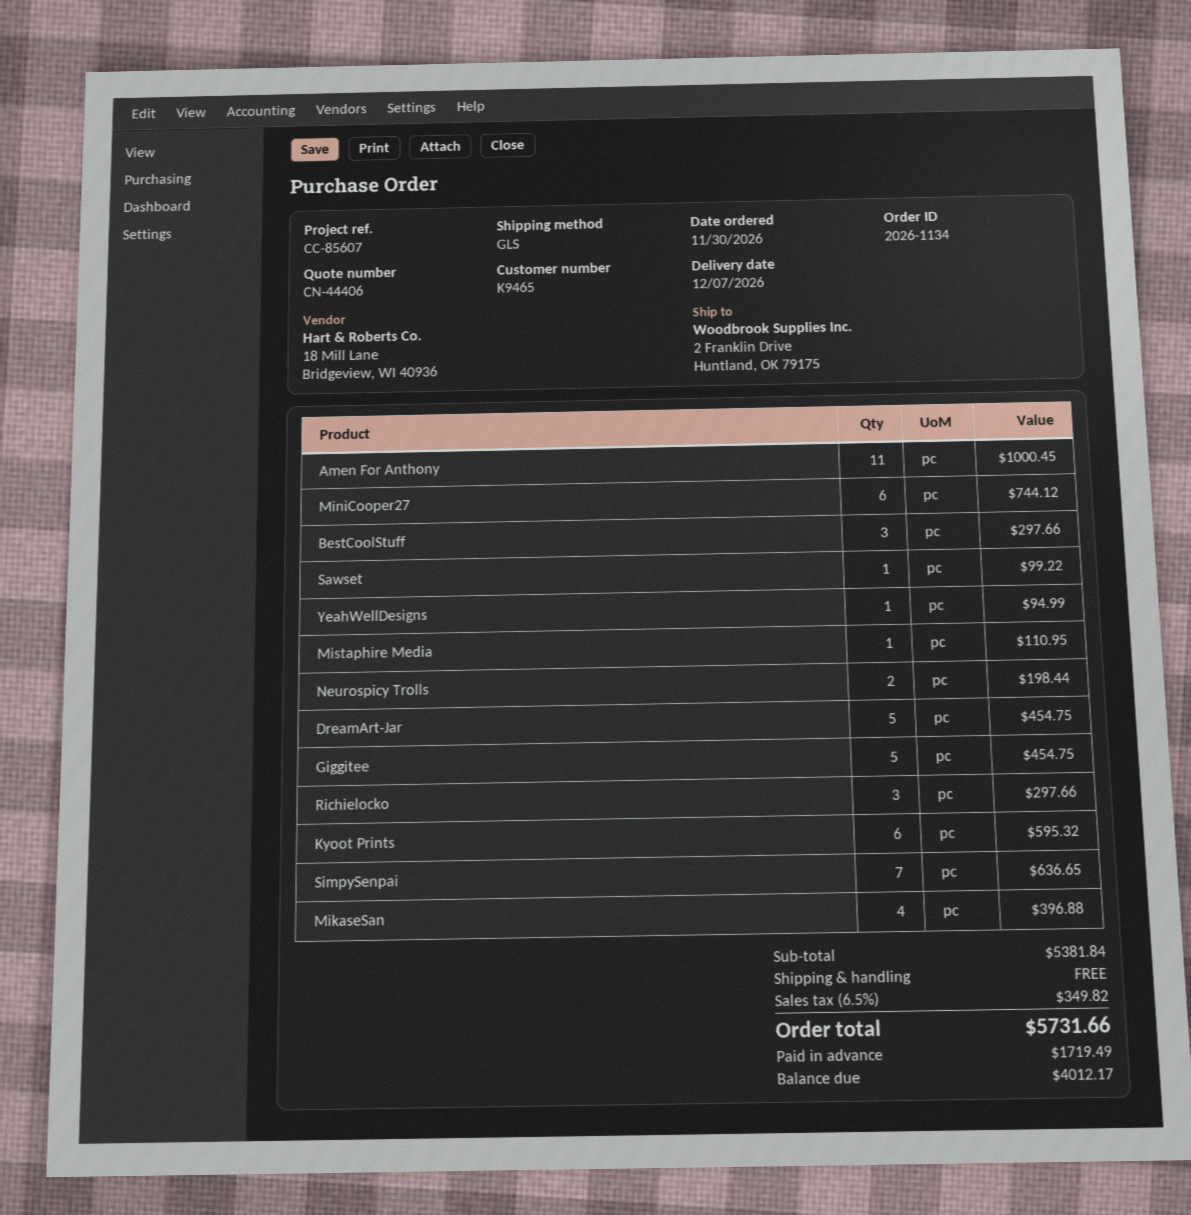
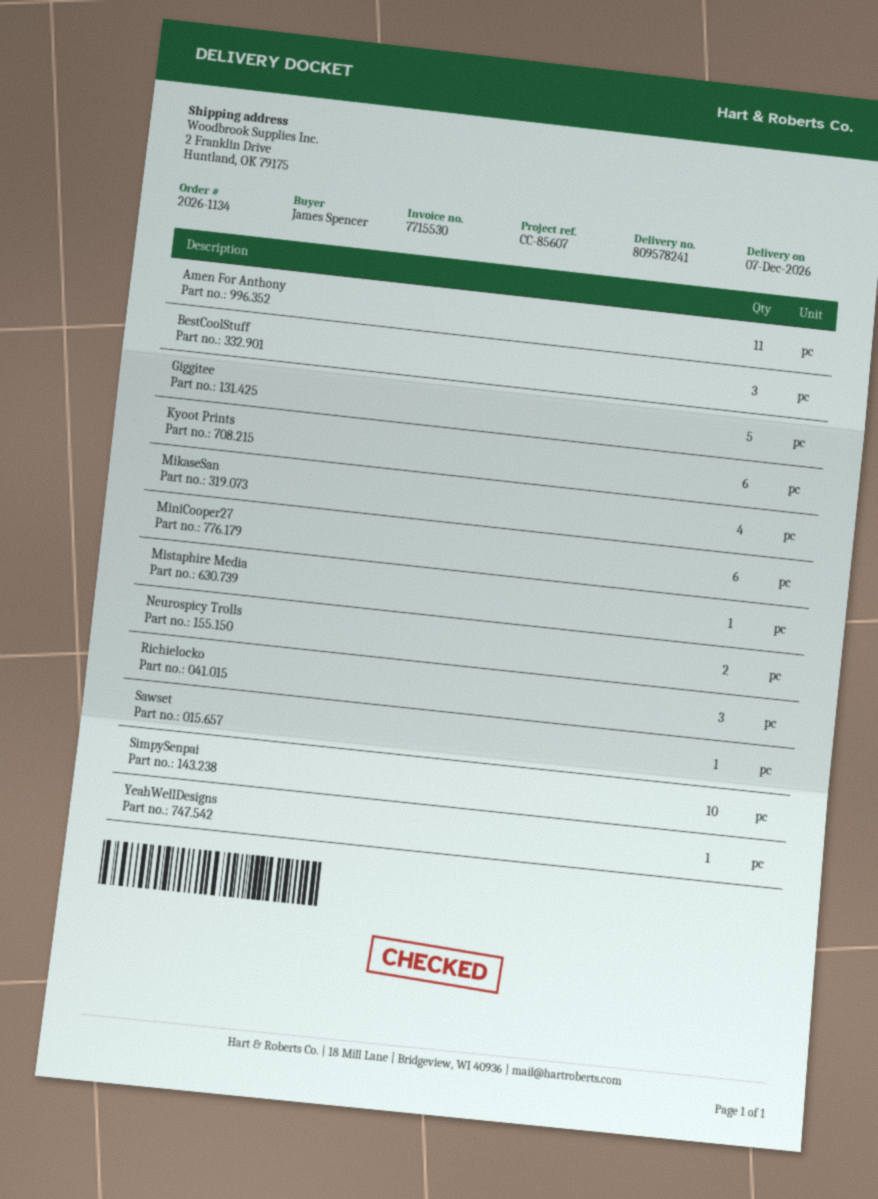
DreamArt-Jar: 5 -> none
SimpySenpai: 7 -> 10

